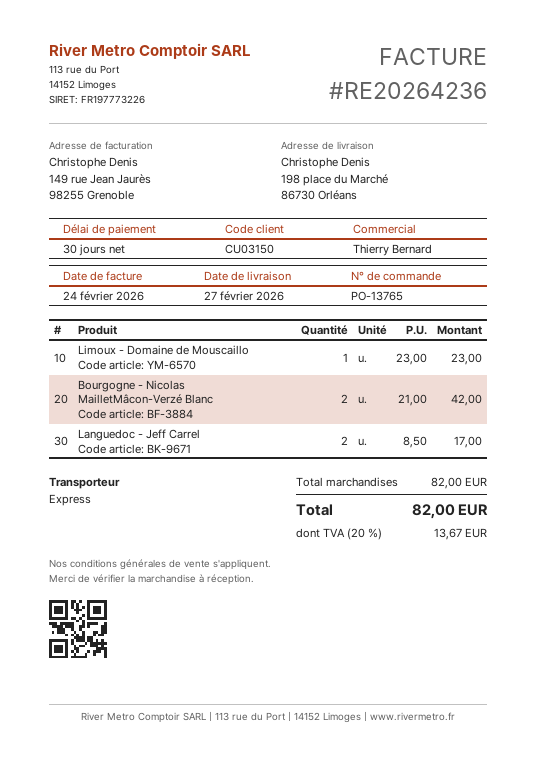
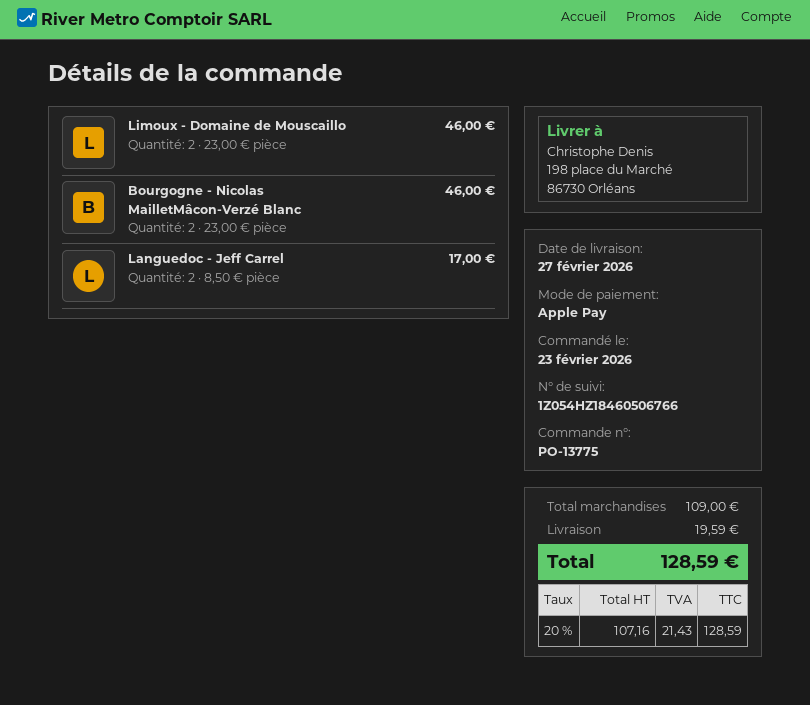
order number: PO-13765 -> PO-13775
Limoux - Domaine de Mouscaillo: 1 x 23.00 = 23.00 -> 2 x 23.00 = 46.00
Bourgogne - Nicolas MailletMâcon-Verzé Blanc: 2 x 21.00 = 42.00 -> 2 x 23.00 = 46.00
subtotal: 82.00 -> 109.00
shipping: none -> 19.59
tax: 20% = 13.67 -> 20% = 21.43
total: 82.00 -> 128.59

